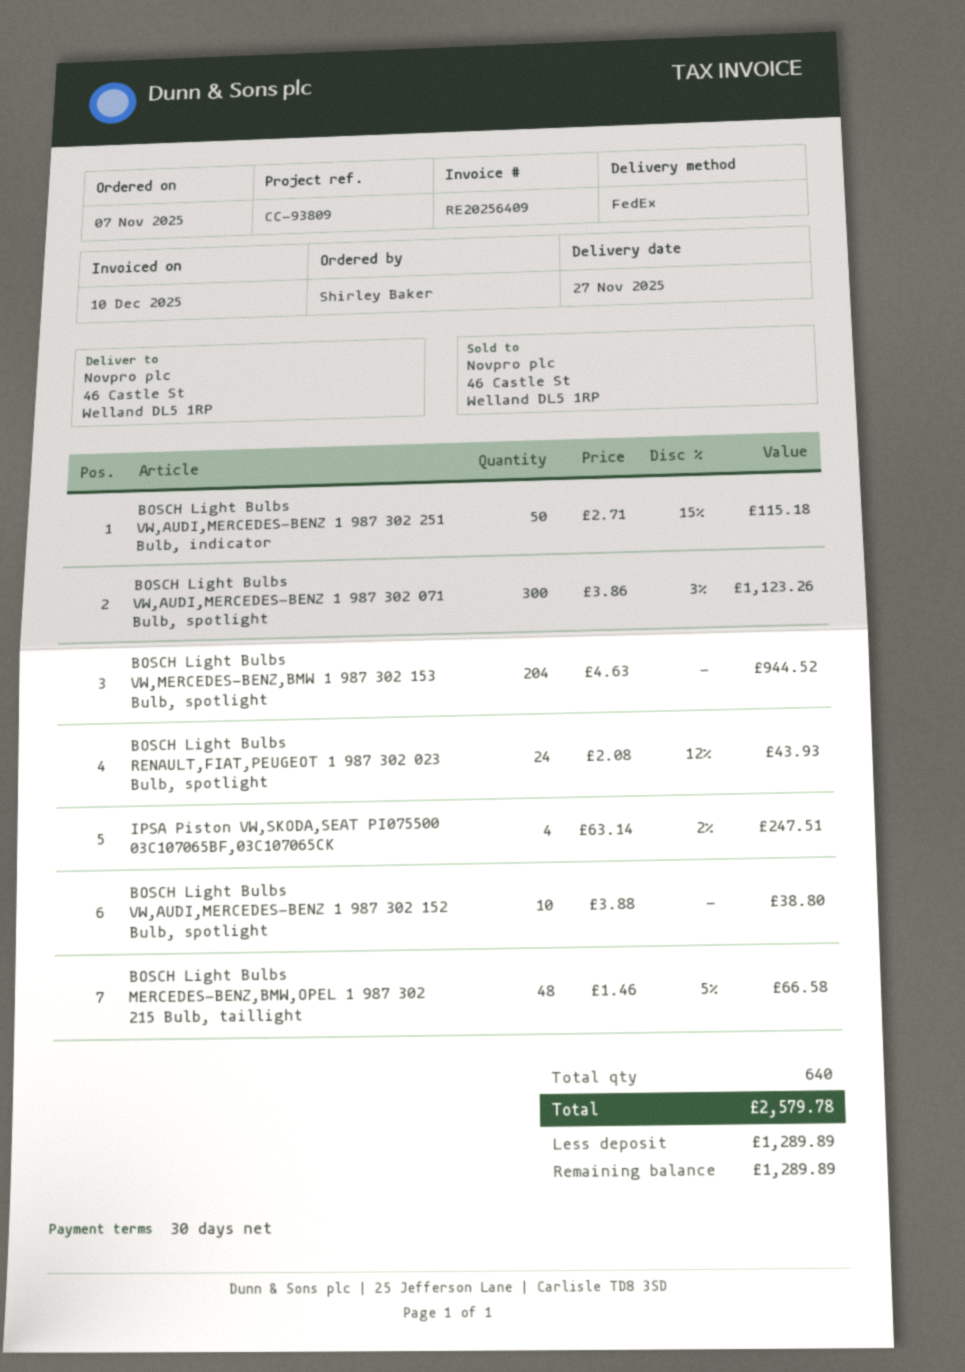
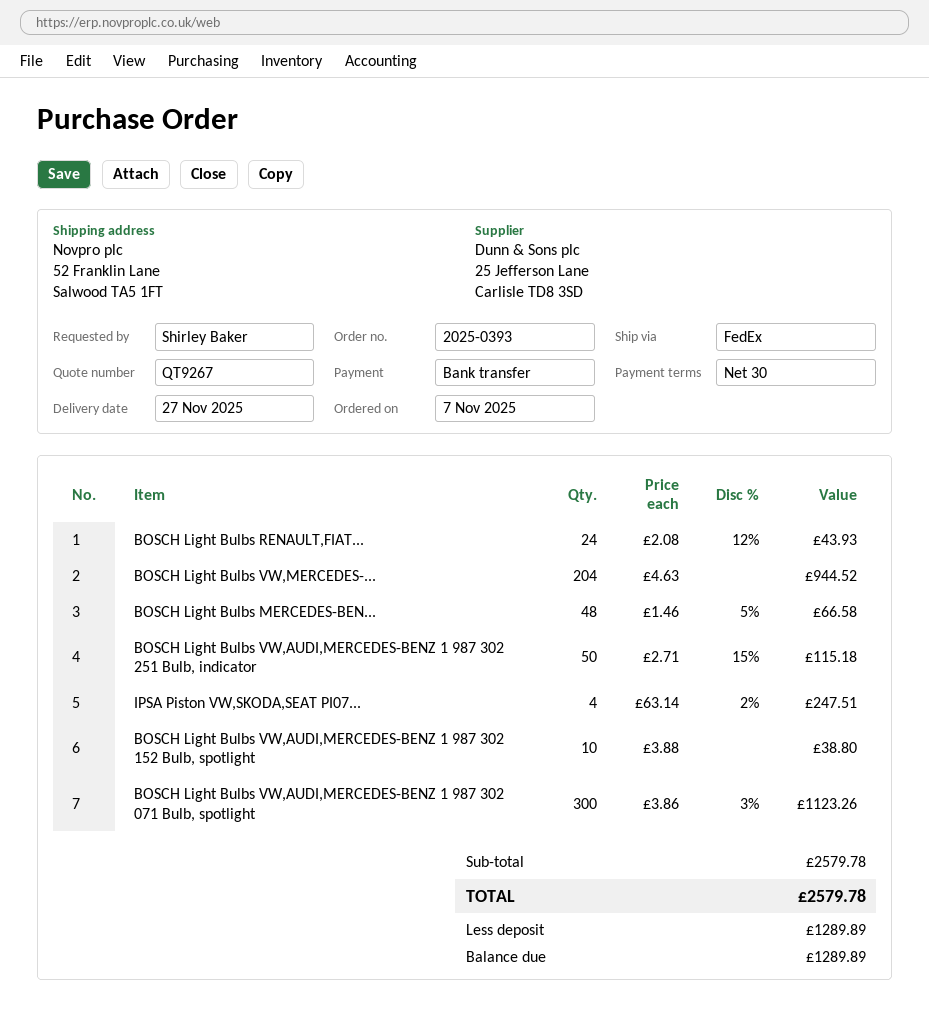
ship to: 46 Castle St, Welland DL5 1RP -> 52 Franklin Lane, Salwood TA5 1FT

